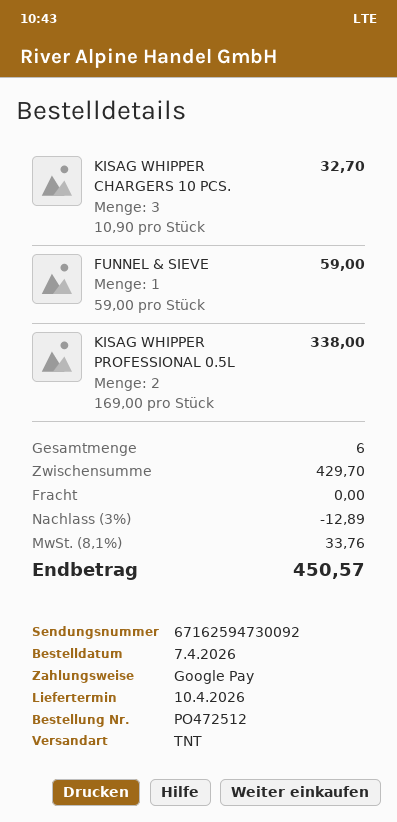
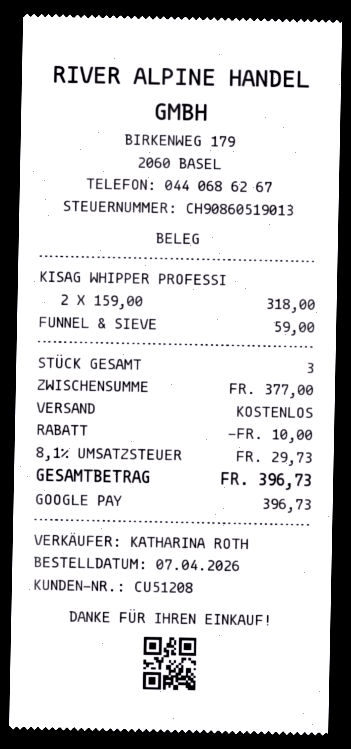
KISAG WHIPPER CHARGERS 10 PCS.: 3 x 10.90 = 32.70 -> none
KISAG WHIPPER PROFESSIONAL 0.5L: 2 x 169.00 = 338.00 -> 2 x 159.00 = 318.00
total quantity: 6 -> 3
subtotal: 429.70 -> 377.00
discount: 12.89 -> 10.00
tax: 8.1% = 33.76 -> 8.1% = 29.73
total: 450.57 -> 396.73

